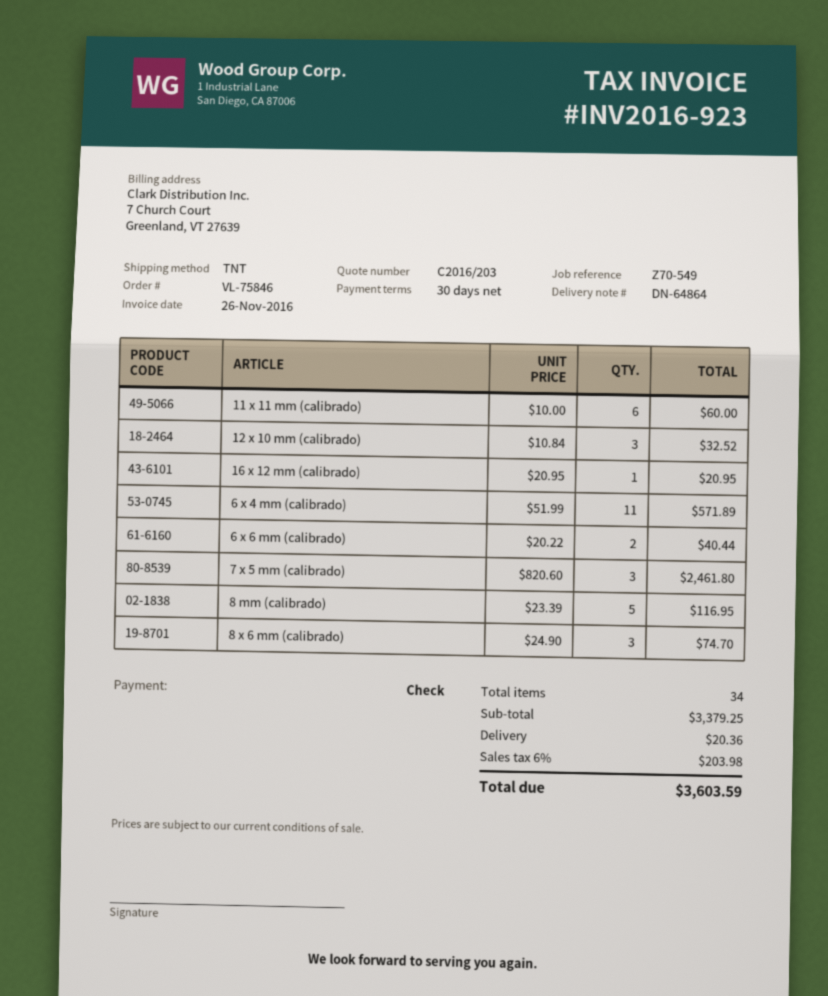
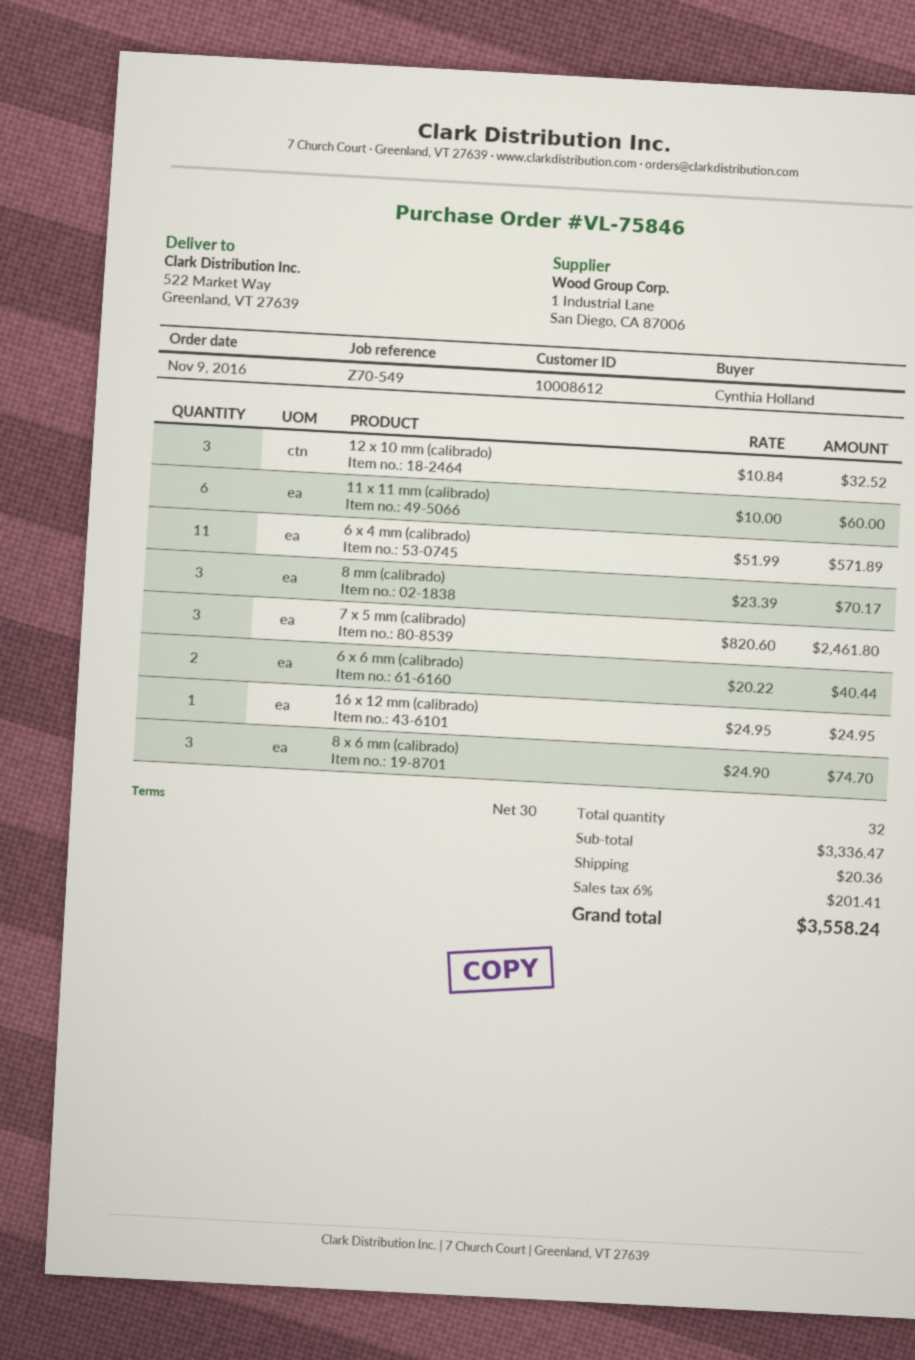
16 x 12 mm (calibrado): 1 x 20.95 = 20.95 -> 1 x 24.95 = 24.95
8 mm (calibrado): 5 x 23.39 = 116.95 -> 3 x 23.39 = 70.17
total quantity: 34 -> 32
subtotal: 3379.25 -> 3336.47
tax: 6% = 203.98 -> 6% = 201.41
total: 3603.59 -> 3558.24

